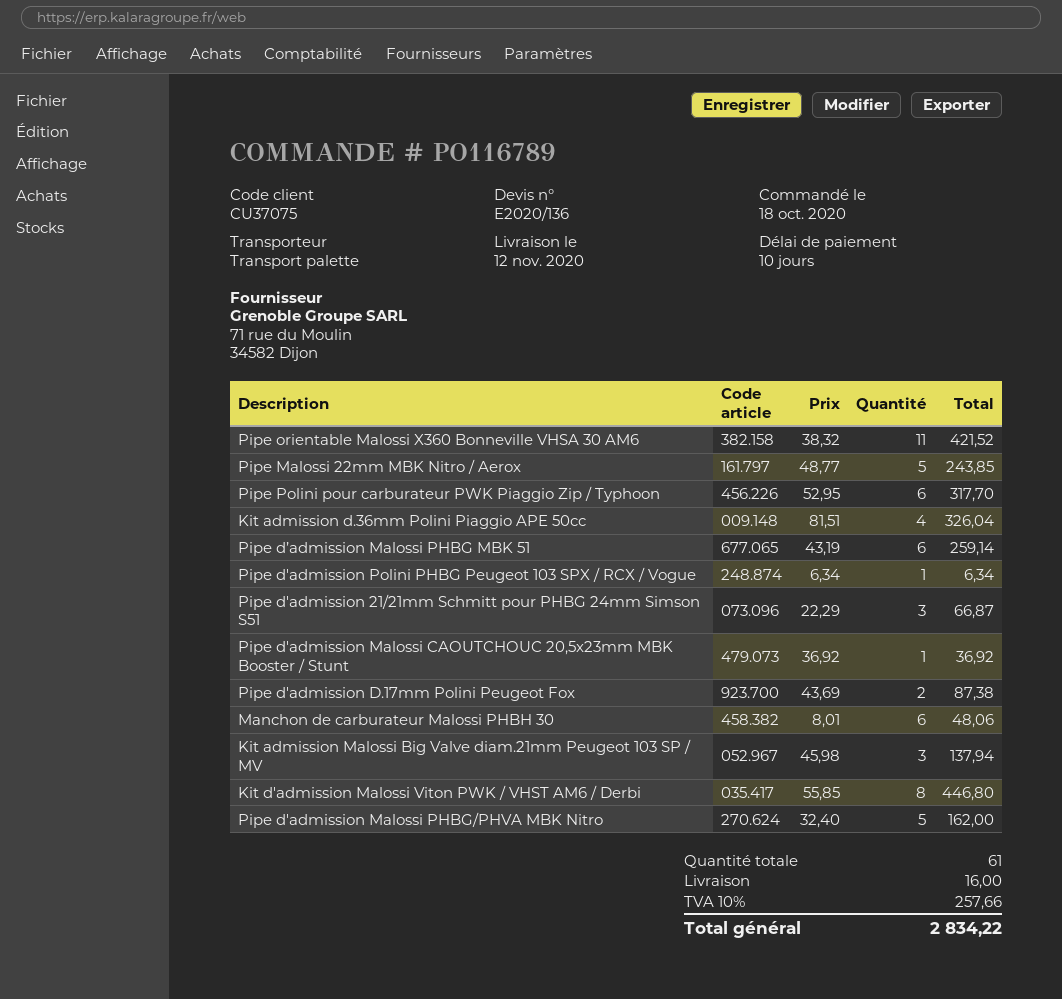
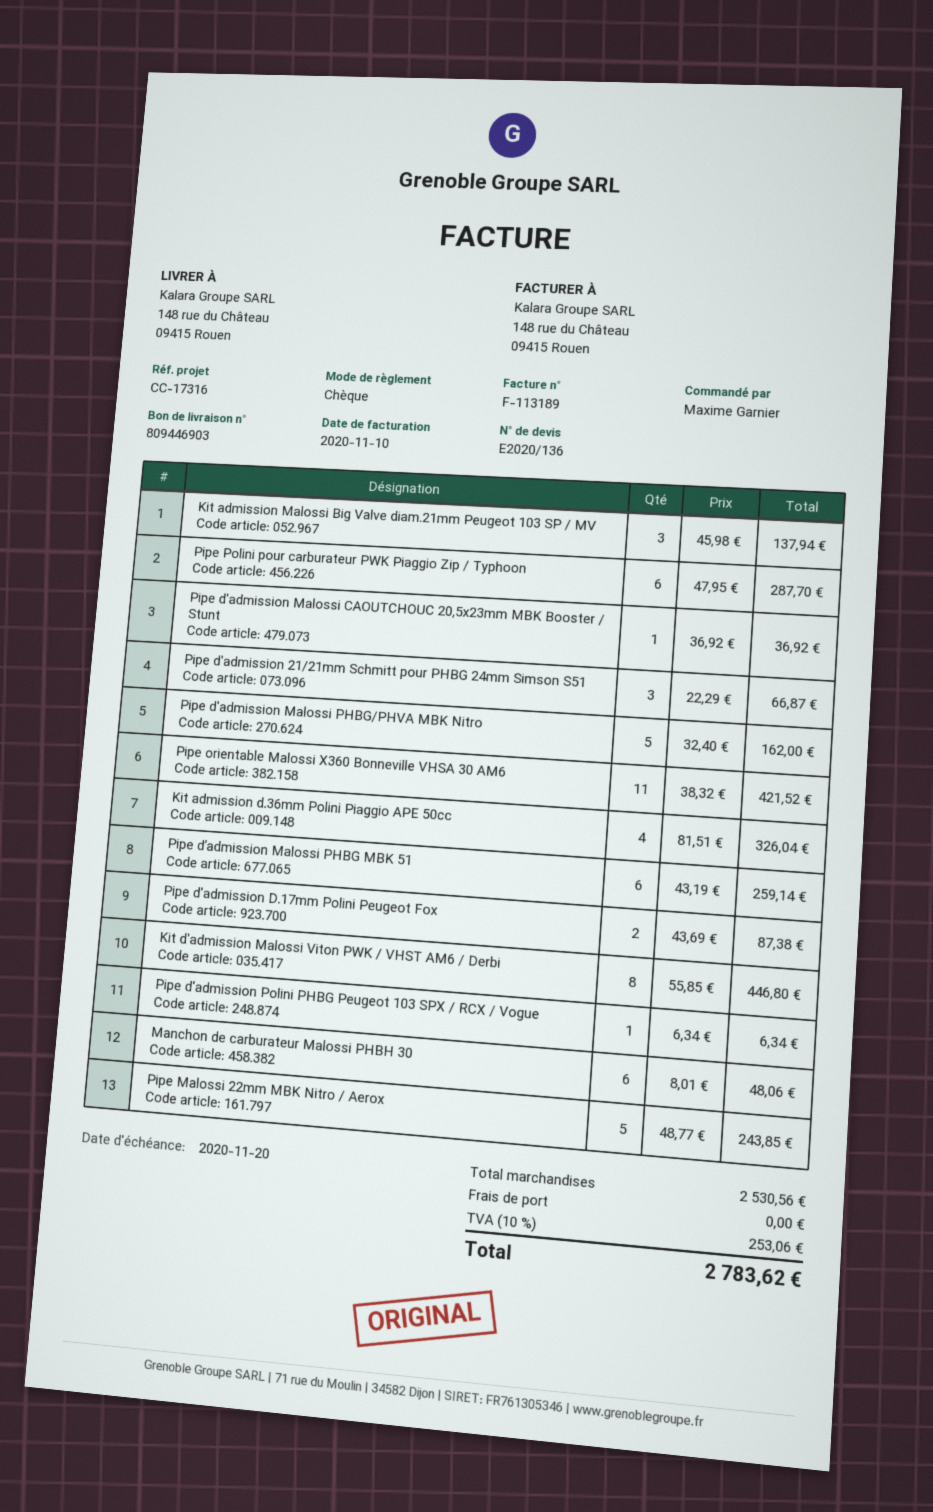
Pipe Polini pour carburateur PWK Piaggio Zip / Typhoon: 6 x 52.95 = 317.70 -> 6 x 47.95 = 287.70
shipping: 16.00 -> 0.00
tax: 10% = 257.66 -> 10% = 253.06
total: 2834.22 -> 2783.62

